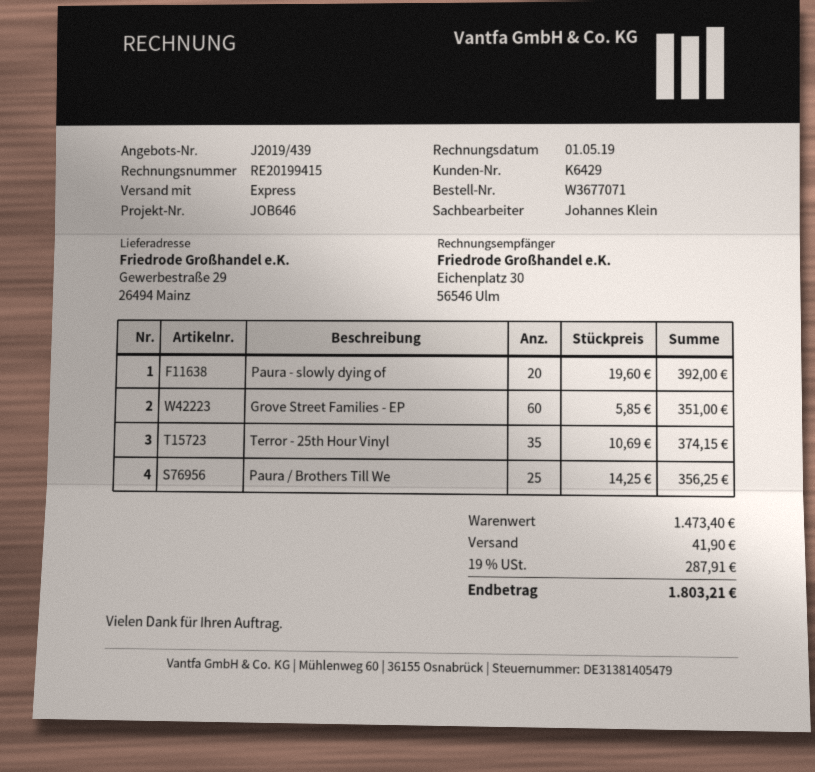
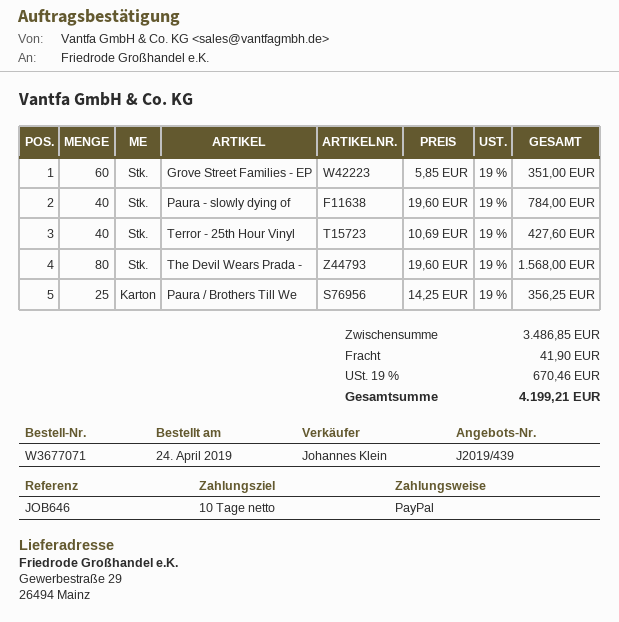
Paura - slowly dying of: 20 x 19.60 = 392.00 -> 40 x 19.60 = 784.00
Terror - 25th Hour Vinyl: 35 x 10.69 = 374.15 -> 40 x 10.69 = 427.60
The Devil Wears Prada -: none -> 80 x 19.60 = 1568.00
subtotal: 1473.40 -> 3486.85
tax: 19% = 287.91 -> 19% = 670.46
total: 1803.21 -> 4199.21

